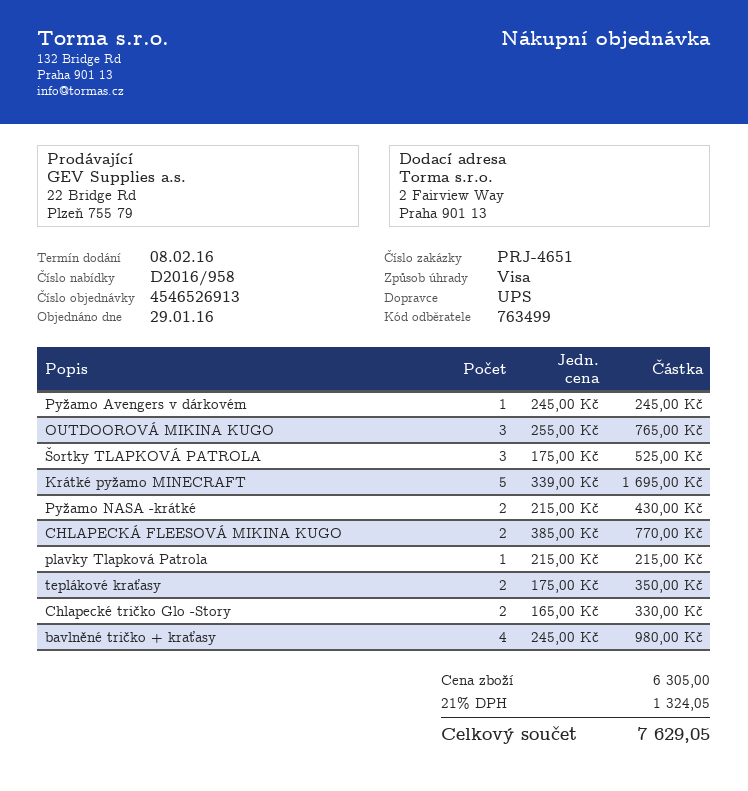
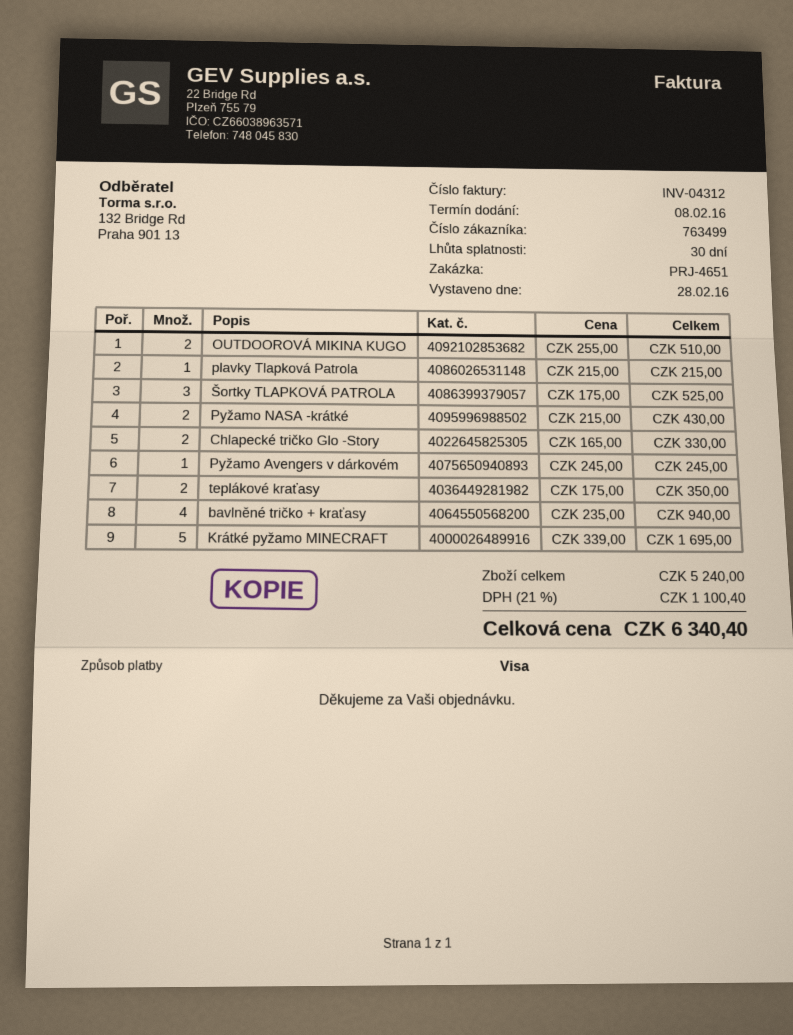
OUTDOOROVÁ MIKINA KUGO: 3 x 255.00 = 765.00 -> 2 x 255.00 = 510.00
CHLAPECKÁ FLEESOVÁ MIKINA KUGO: 2 x 385.00 = 770.00 -> none
bavlněné tričko + kraťasy: 4 x 245.00 = 980.00 -> 4 x 235.00 = 940.00
subtotal: 6305.00 -> 5240.00
tax: 21% = 1324.05 -> 21% = 1100.40
total: 7629.05 -> 6340.40

